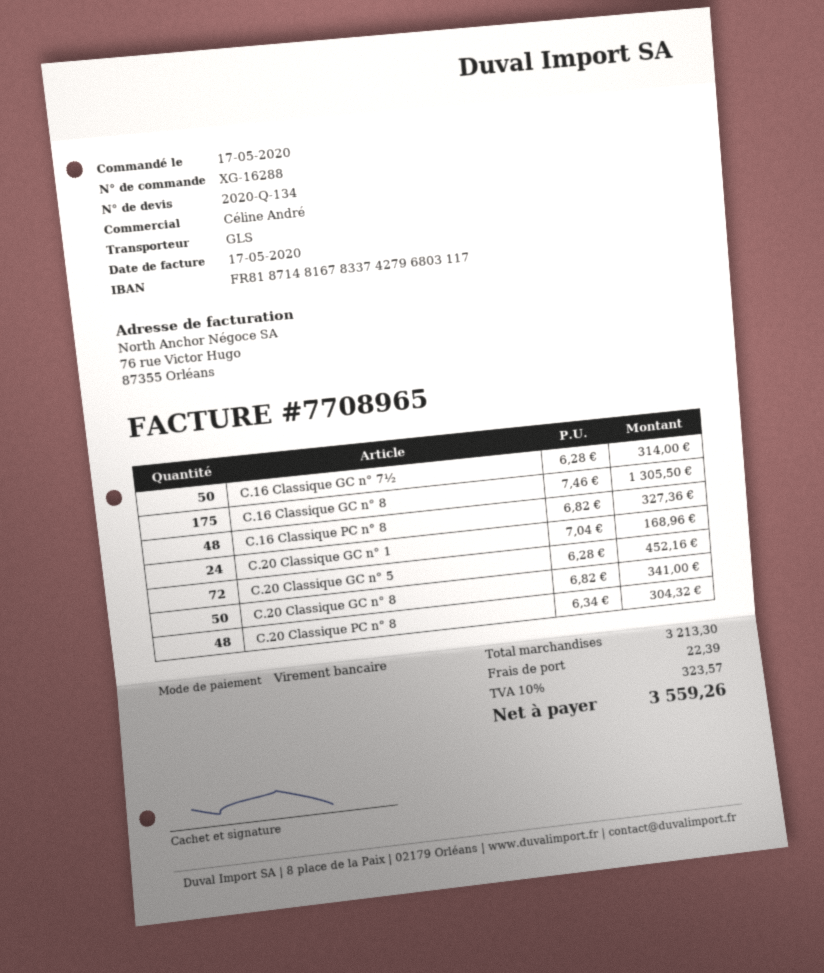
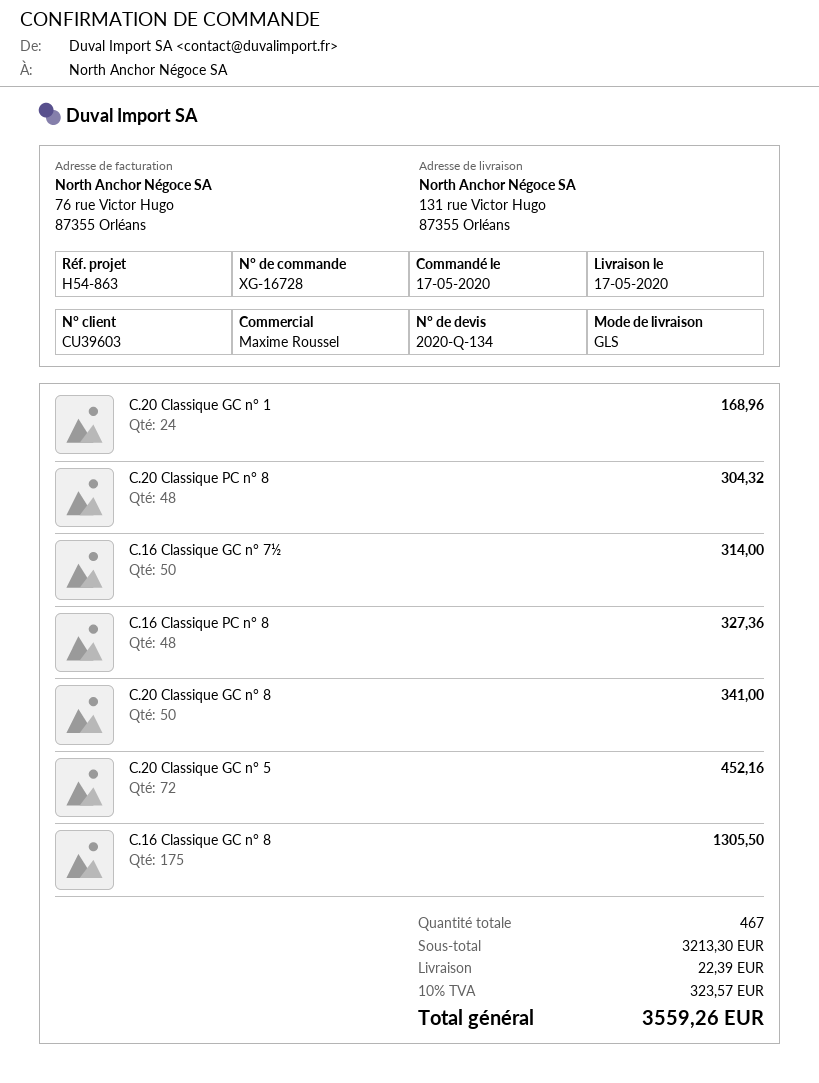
order number: XG-16288 -> XG-16728
sales rep: Céline André -> Maxime Roussel

